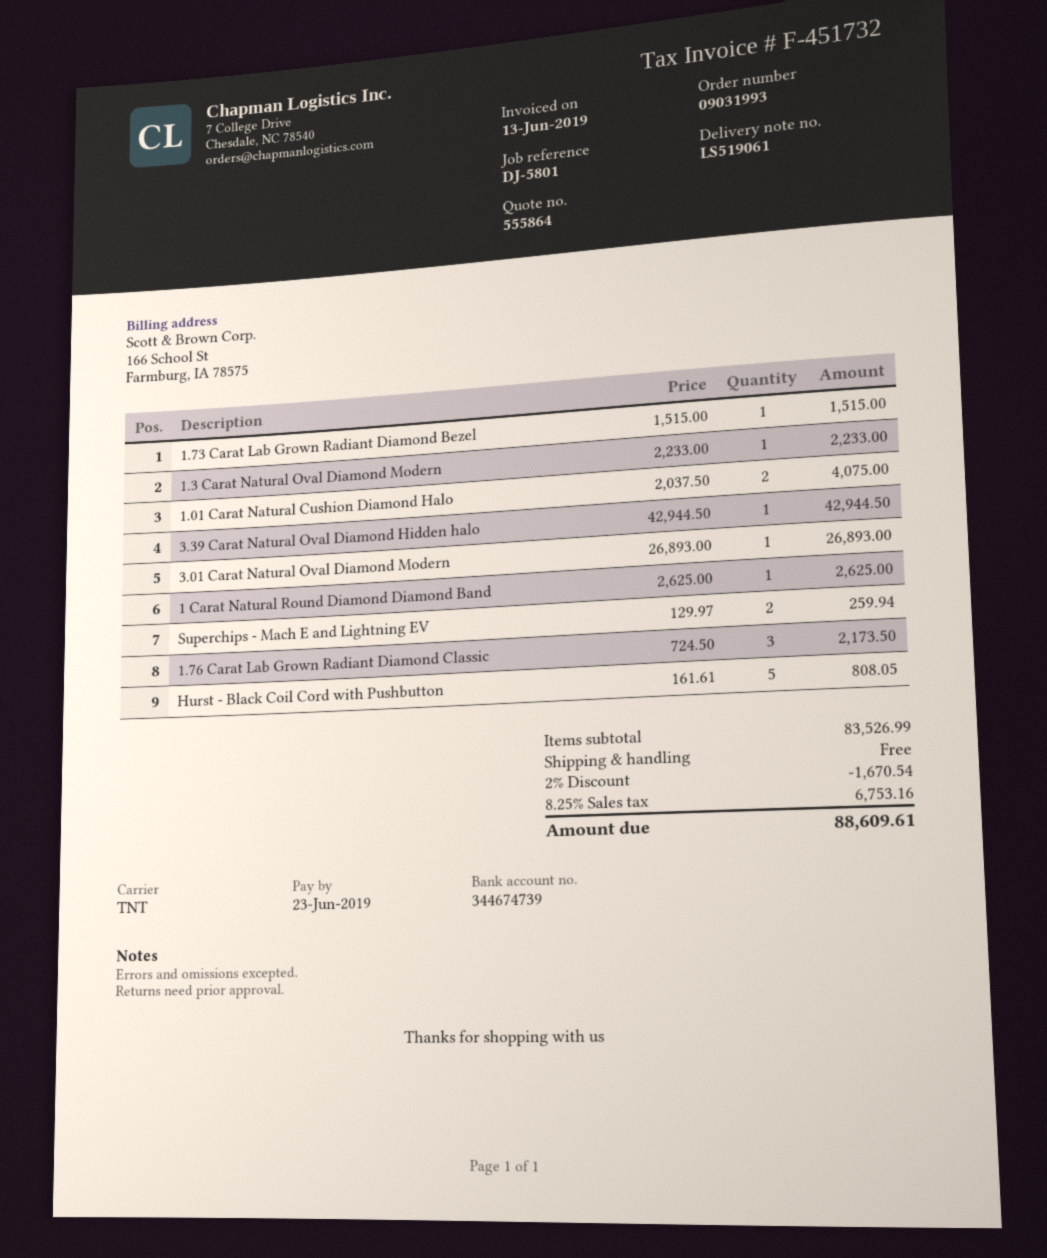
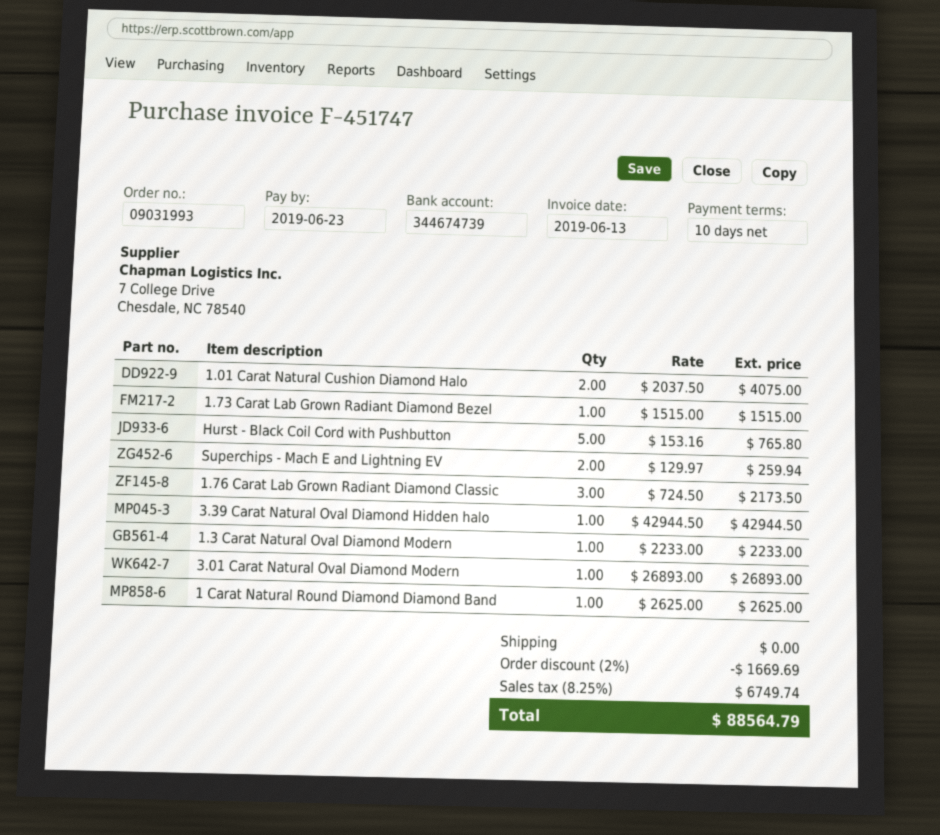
invoice number: F-451732 -> F-451747
Hurst - Black Coil Cord with Pushbutton: 5 x 161.61 = 808.05 -> 5 x 153.16 = 765.80
discount: 2% = 1670.54 -> 2% = 1669.69
tax: 8.25% = 6753.16 -> 8.25% = 6749.74
total: 88609.61 -> 88564.79

